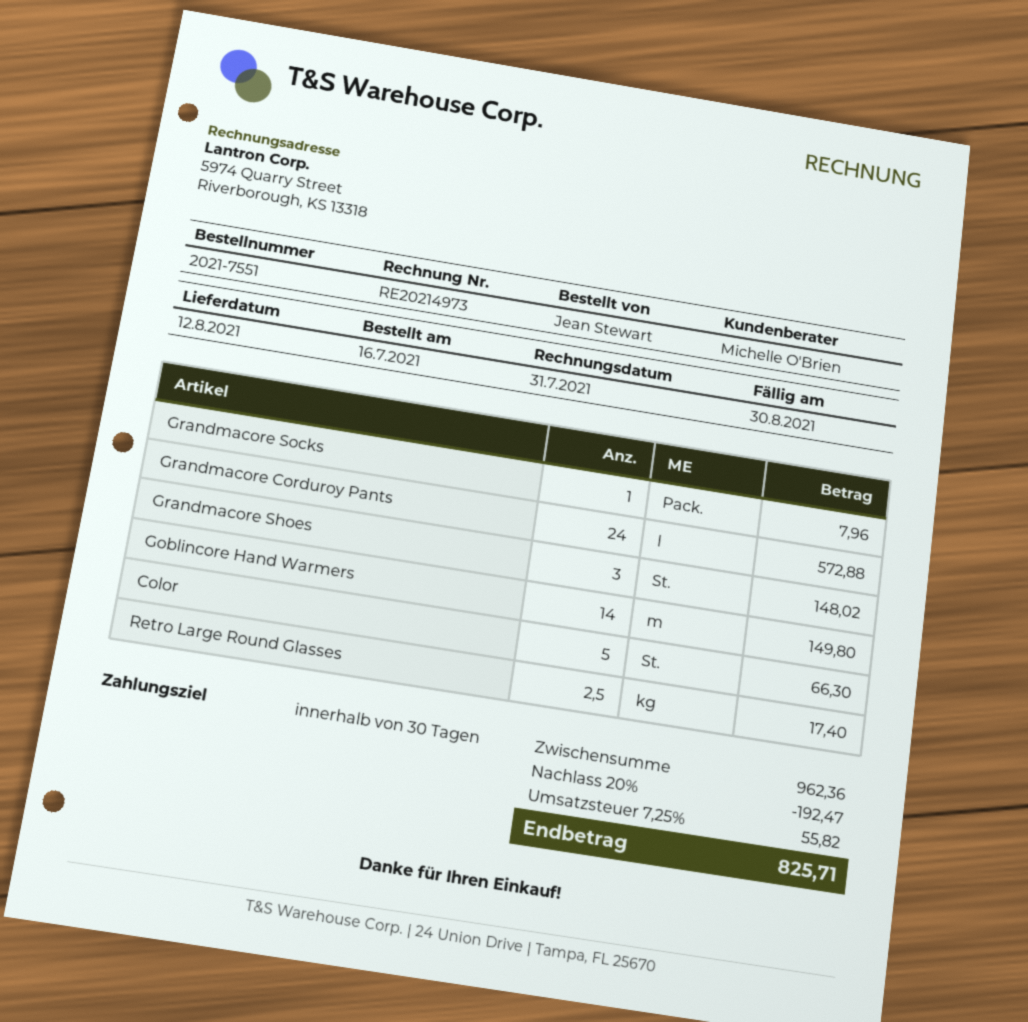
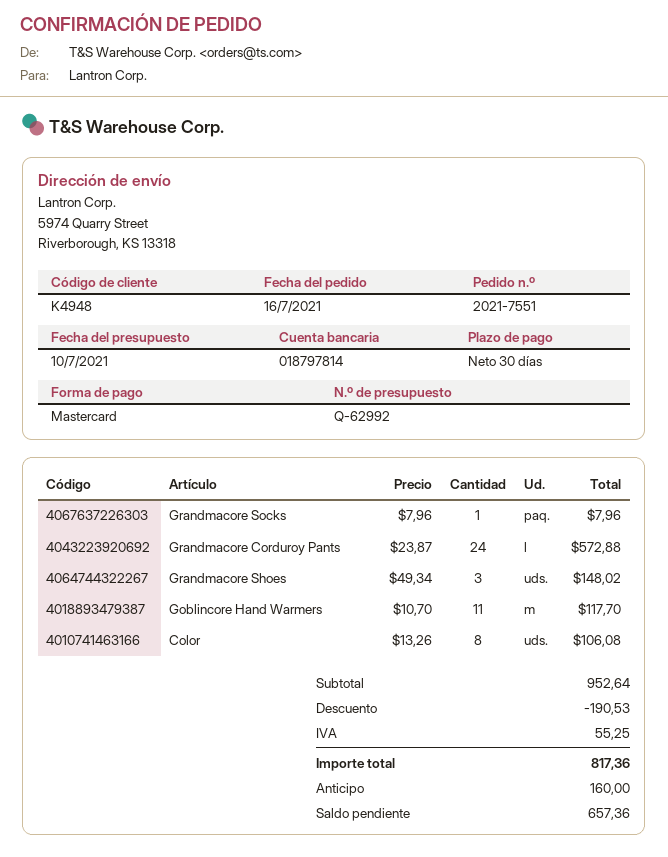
Goblincore Hand Warmers: 14 for 149.80 -> 11 for 117.70
Color: 5 for 66.30 -> 8 for 106.08
Retro Large Round Glasses: 2.5 for 17.40 -> none
subtotal: 962.36 -> 952.64
discount: 192.47 -> 190.53
tax: 55.82 -> 55.25
total: 825.71 -> 817.36

